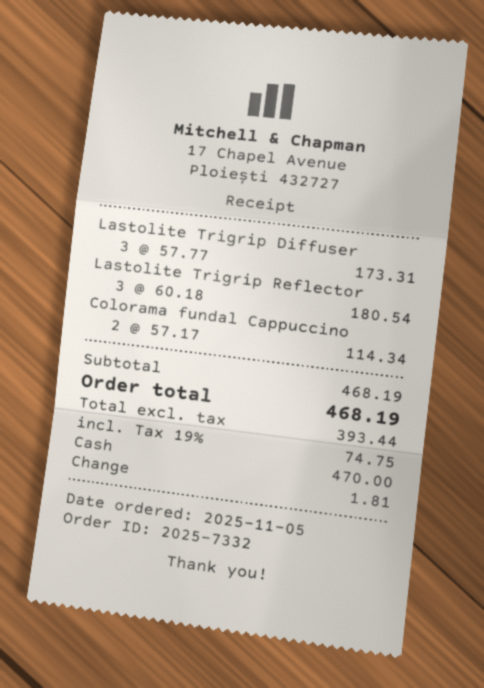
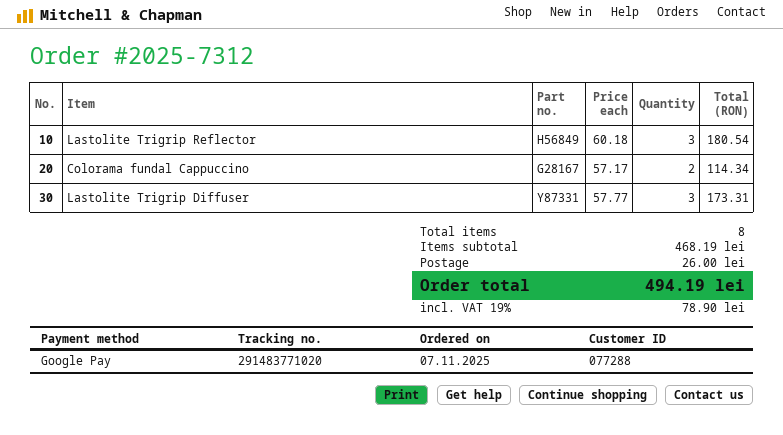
order number: 2025-7332 -> 2025-7312
order date: 2025-11-05 -> 2025-11-07
payment method: cash -> Google Pay
shipping: none -> 26.00
tax: 19% = 74.75 -> 19% = 78.90
total: 468.19 -> 494.19

